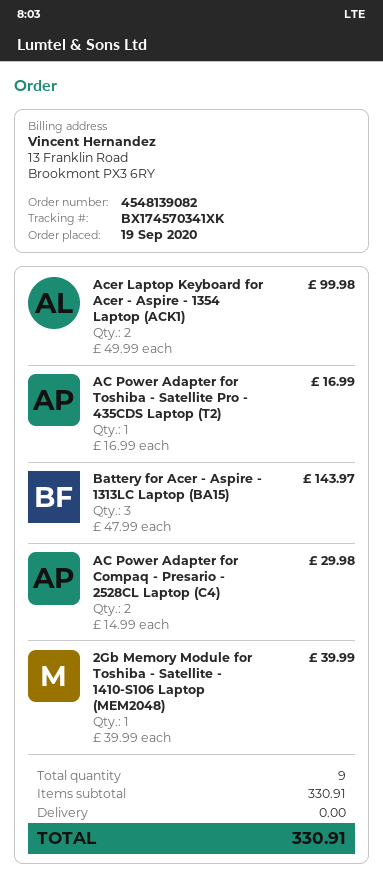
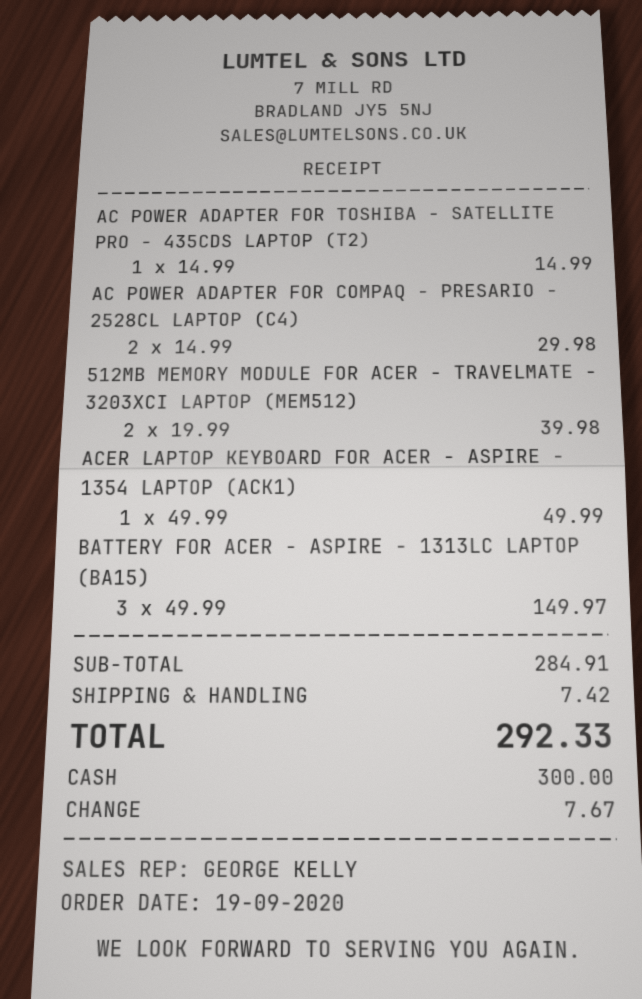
Acer Laptop Keyboard for Acer - Aspire - 1354 Laptop (ACK1): 2 x 49.99 = 99.98 -> 1 x 49.99 = 49.99
AC Power Adapter for Toshiba - Satellite Pro - 435CDS Laptop (T2): 1 x 16.99 = 16.99 -> 1 x 14.99 = 14.99
Battery for Acer - Aspire - 1313LC Laptop (BA15): 3 x 47.99 = 143.97 -> 3 x 49.99 = 149.97
2Gb Memory Module for Toshiba - Satellite - 1410-S106 Laptop (MEM2048): 1 x 39.99 = 39.99 -> none
512MB MEMORY MODULE FOR ACER - TRAVELMATE - 3203XCI LAPTOP (MEM512): none -> 2 x 19.99 = 39.98
subtotal: 330.91 -> 284.91
shipping: 0.00 -> 7.42
total: 330.91 -> 292.33

